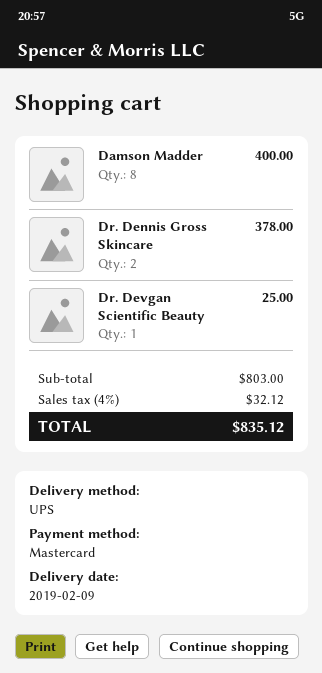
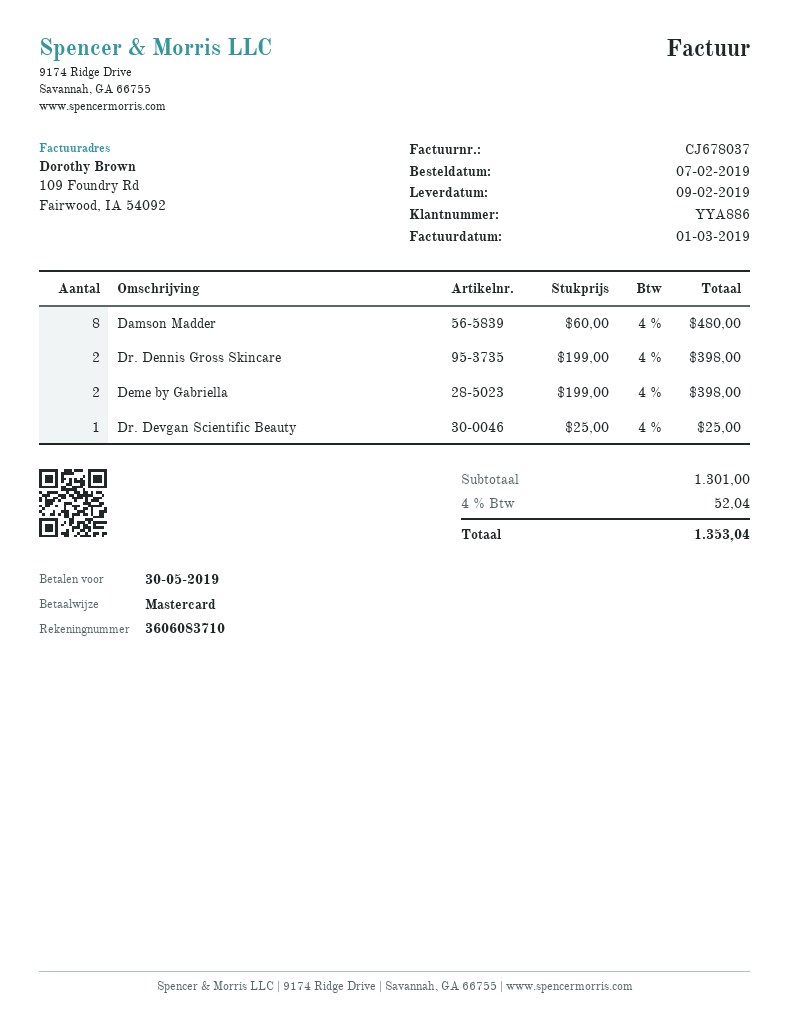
Damson Madder: 8 for 400.00 -> 8 for 480.00
Dr. Dennis Gross Skincare: 2 for 378.00 -> 2 for 398.00
Deme by Gabriella: none -> 2 for 398.00
subtotal: 803.00 -> 1301.00
tax: 4% = 32.12 -> 4% = 52.04
total: 835.12 -> 1353.04

